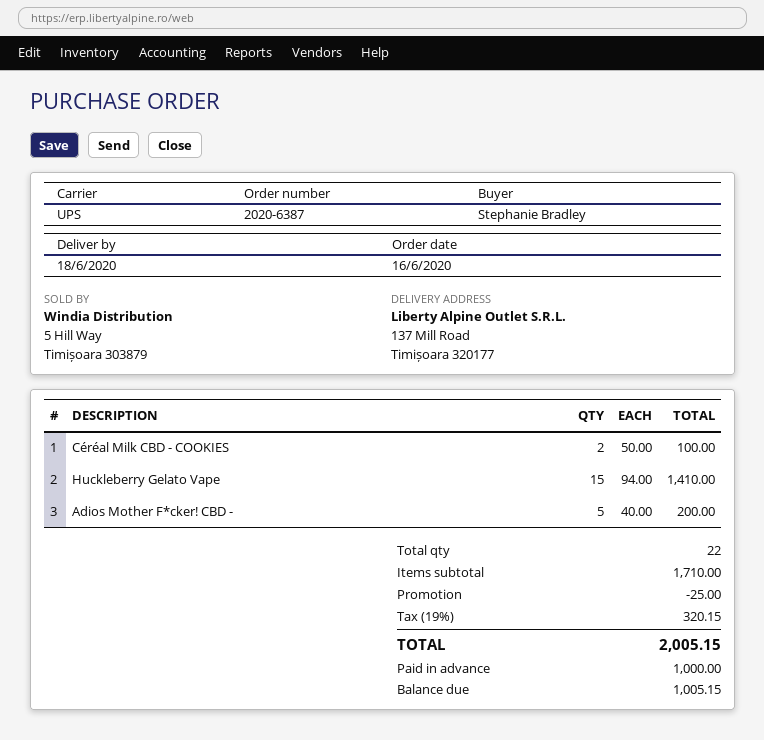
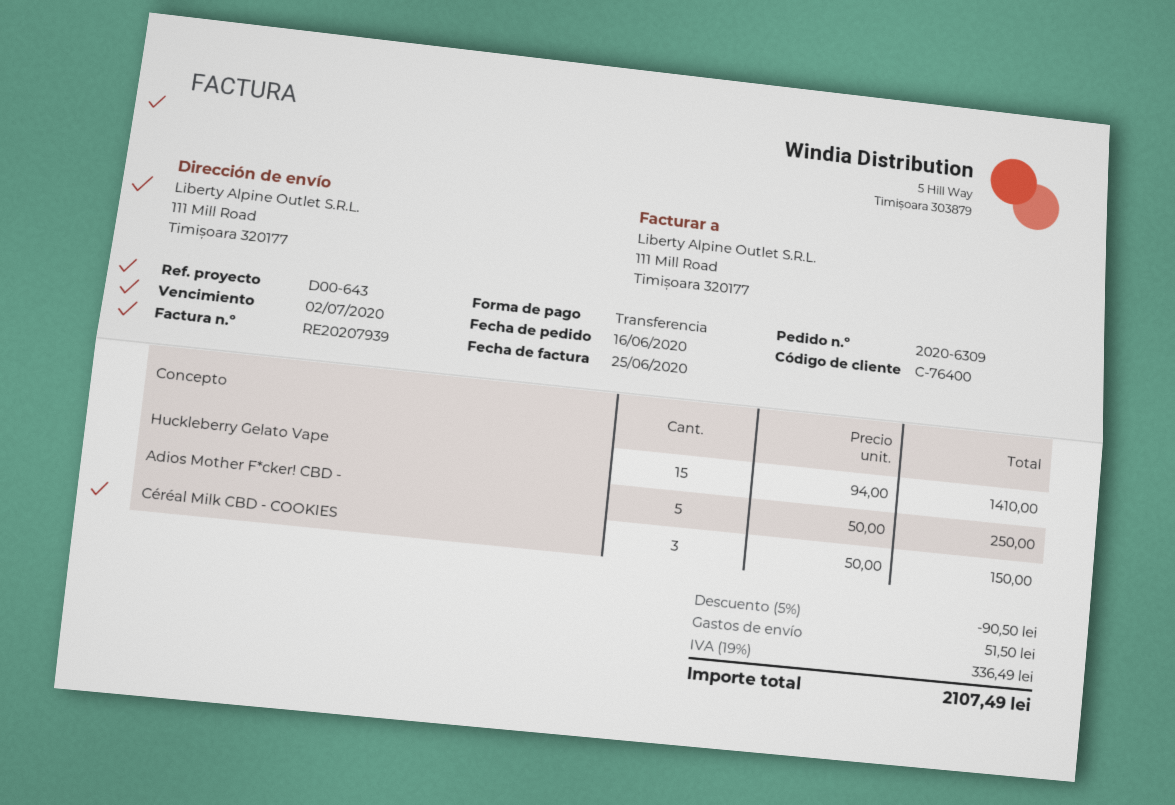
order number: 2020-6387 -> 2020-6309
ship to: 137 Mill Road, Timișoara 320177 -> 111 Mill Road, Timișoara 320177
Céréal Milk CBD - COOKIES: 2 x 50.00 = 100.00 -> 3 x 50.00 = 150.00
Adios Mother F*cker! CBD -: 5 x 40.00 = 200.00 -> 5 x 50.00 = 250.00
discount: 25.00 -> 90.50
shipping: none -> 51.50
tax: 19% = 320.15 -> 19% = 336.49
total: 2005.15 -> 2107.49

